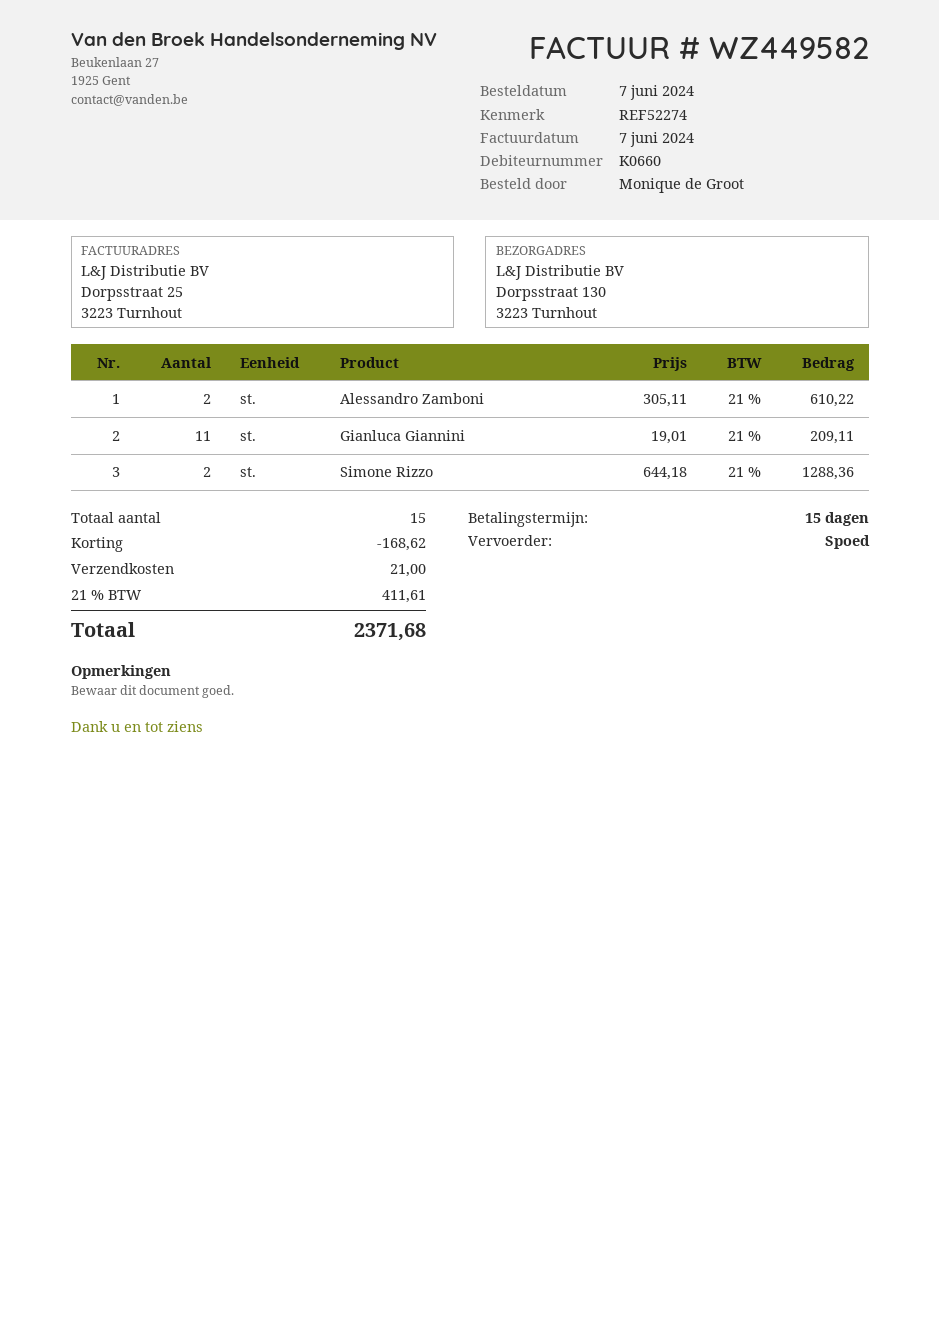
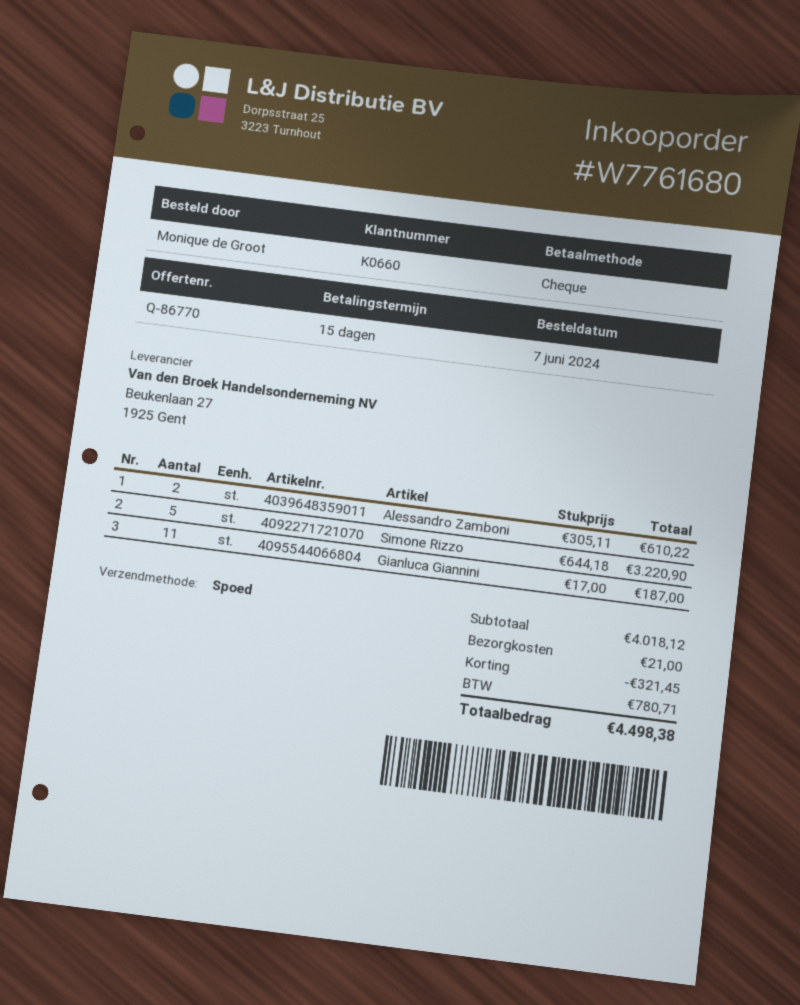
Gianluca Giannini: 11 x 19.01 = 209.11 -> 11 x 17.00 = 187.00
Simone Rizzo: 2 x 644.18 = 1288.36 -> 5 x 644.18 = 3220.90
discount: 168.62 -> 321.45
tax: 411.61 -> 780.71
total: 2371.68 -> 4498.38

